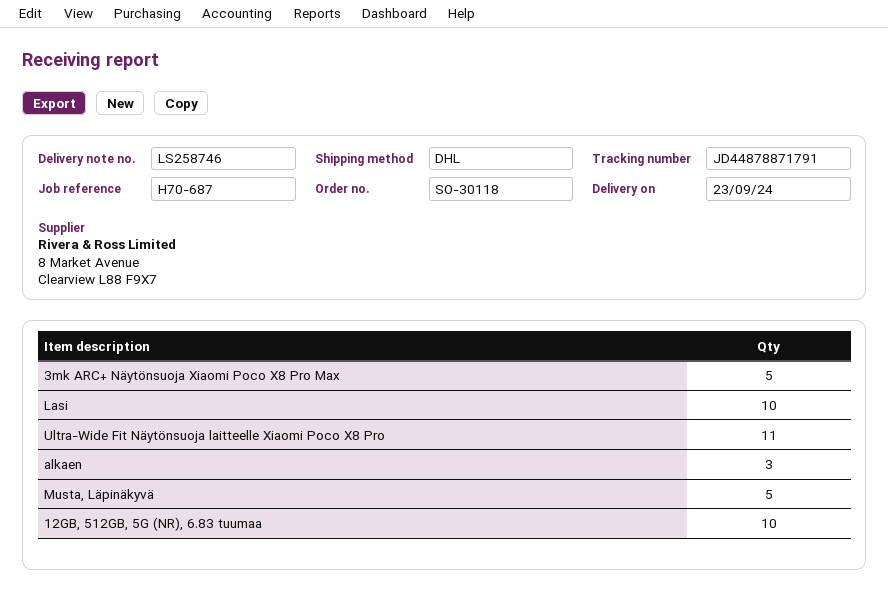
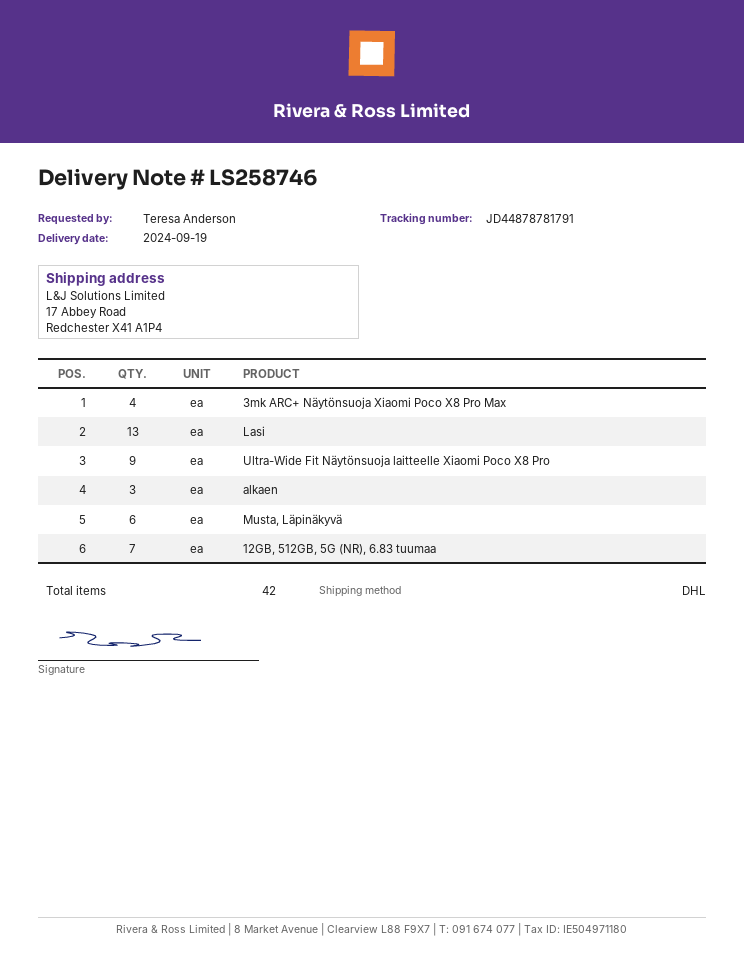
delivery date: 2024-09-23 -> 2024-09-19
tracking number: JD44878871791 -> JD44878781791
3mk ARC+ Näytönsuoja Xiaomi Poco X8 Pro Max: 5 -> 4
Lasi: 10 -> 13
Ultra-Wide Fit Näytönsuoja laitteelle Xiaomi Poco X8 Pro: 11 -> 9
Musta, Läpinäkyvä: 5 -> 6
12GB, 512GB, 5G (NR), 6.83 tuumaa: 10 -> 7

